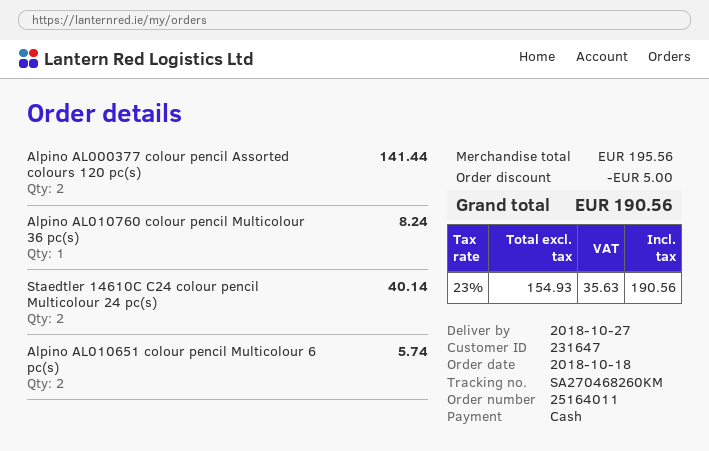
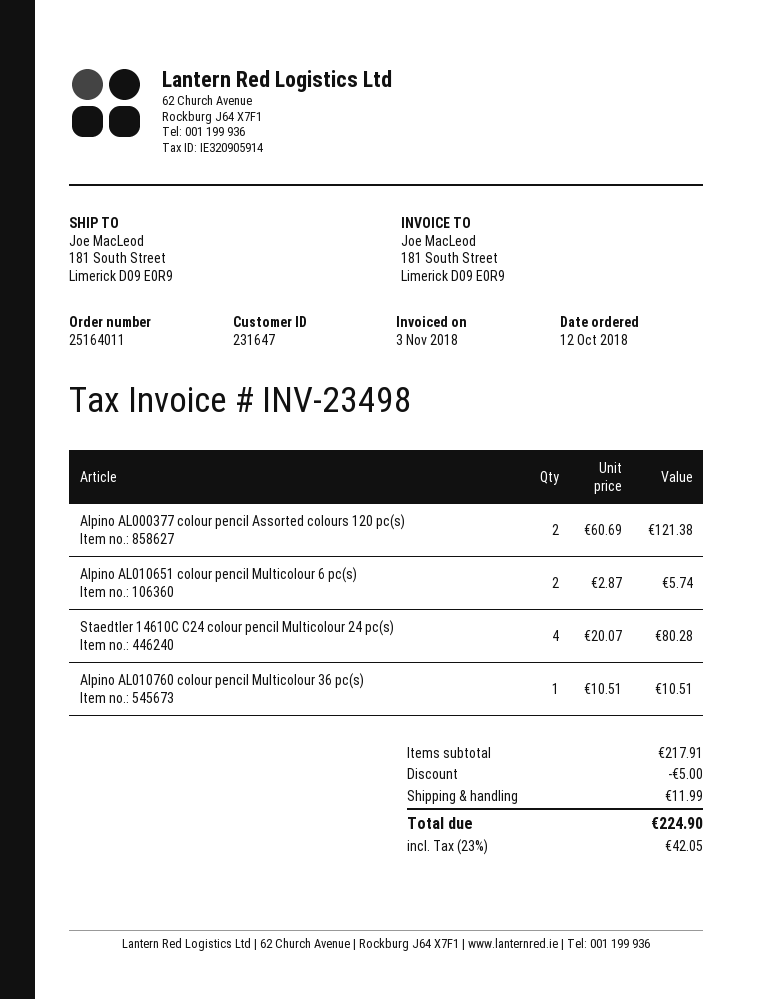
order date: 2018-10-18 -> 2018-10-12
Alpino AL000377 colour pencil Assorted colours 120 pc(s): 2 for 141.44 -> 2 for 121.38
Alpino AL010760 colour pencil Multicolour 36 pc(s): 1 for 8.24 -> 1 for 10.51
Staedtler 14610C C24 colour pencil Multicolour 24 pc(s): 2 for 40.14 -> 4 for 80.28
subtotal: 195.56 -> 217.91
shipping: none -> 11.99
tax: 23% = 35.63 -> 23% = 42.05
total: 190.56 -> 224.90

